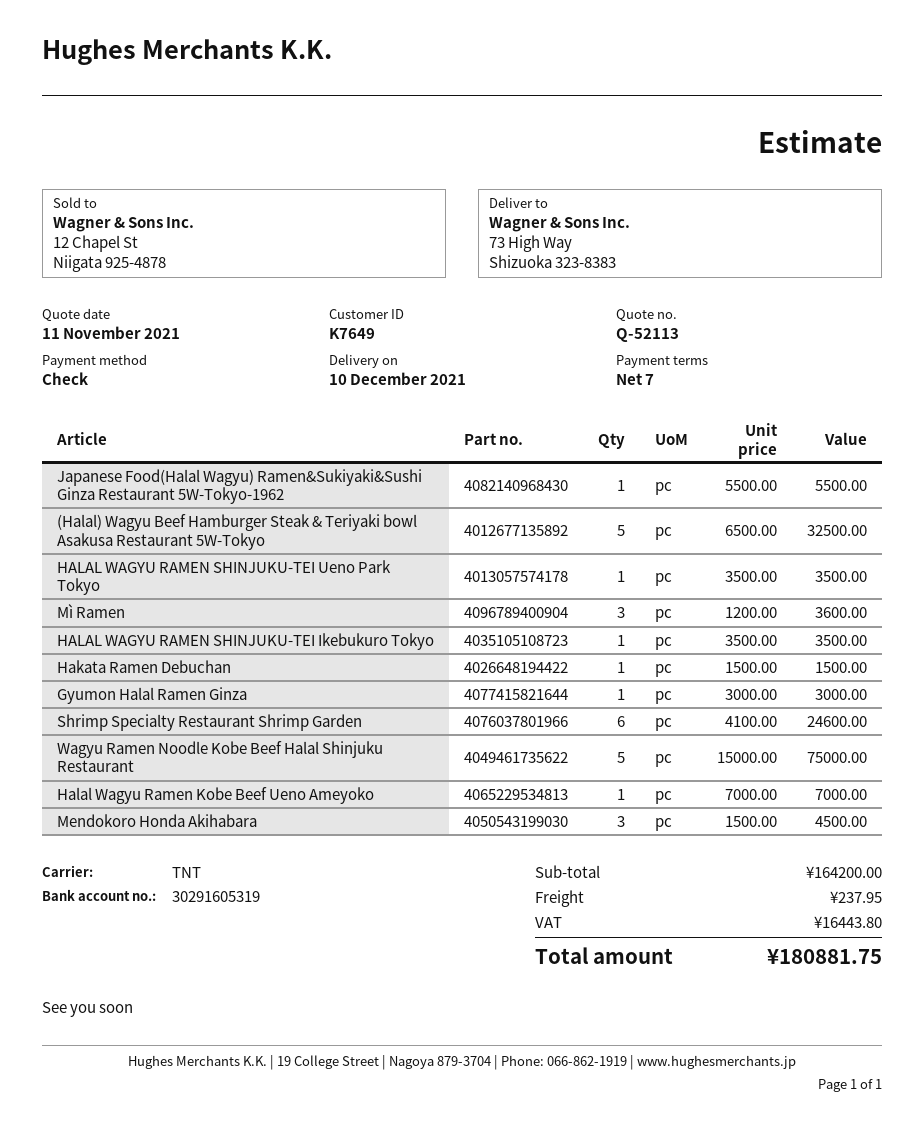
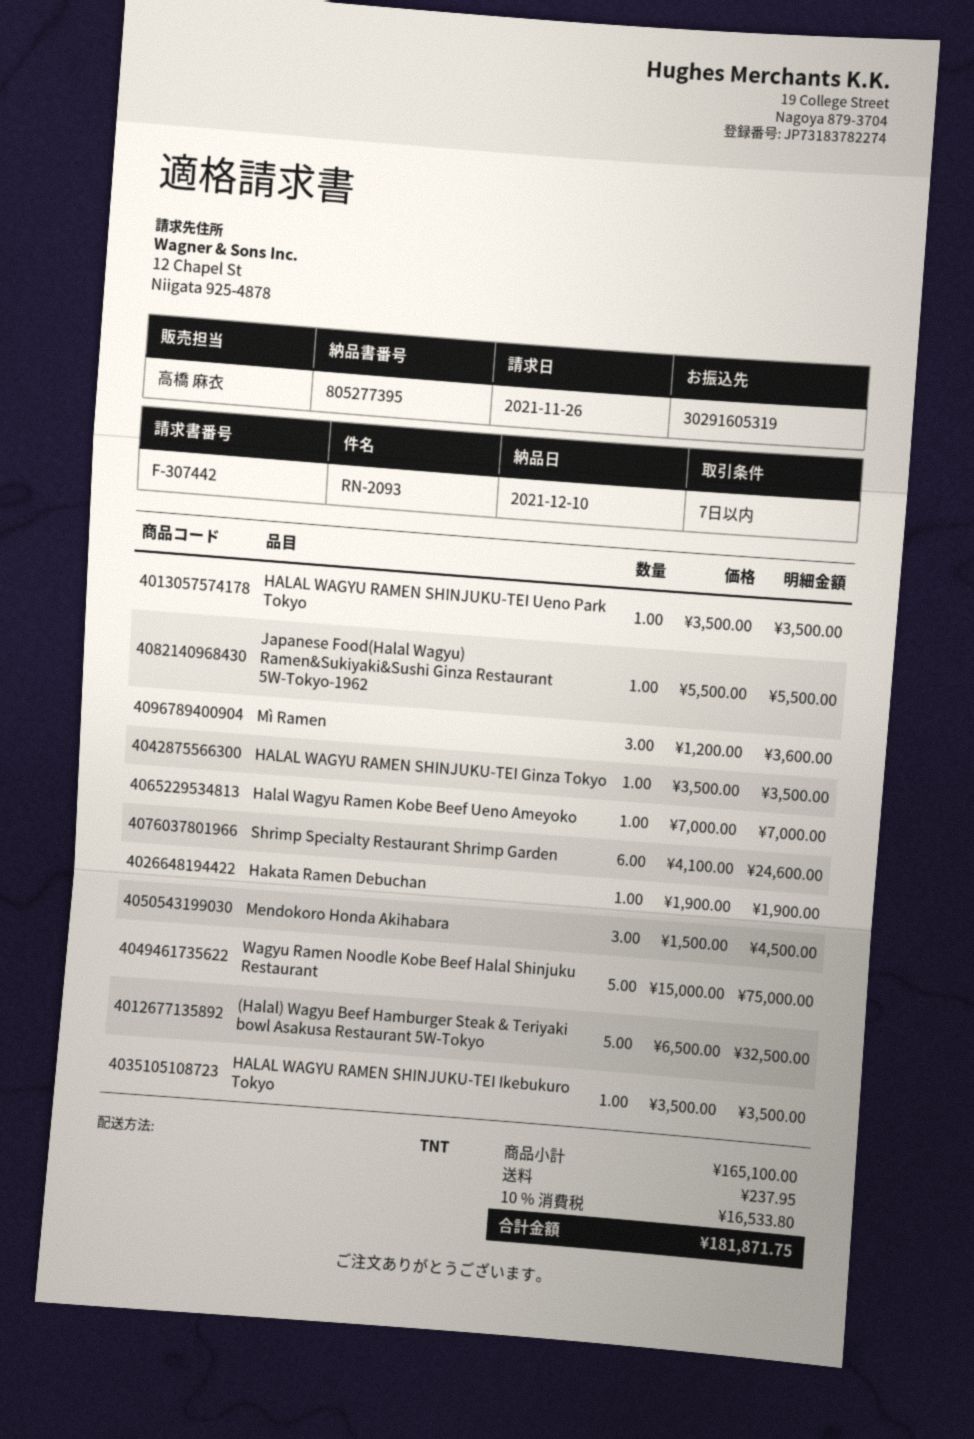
Hakata Ramen Debuchan: 1 x 1500.00 = 1500.00 -> 1 x 1900.00 = 1900.00
Gyumon Halal Ramen Ginza: 1 x 3000.00 = 3000.00 -> none
HALAL WAGYU RAMEN SHINJUKU-TEI Ginza Tokyo: none -> 1 x 3500.00 = 3500.00
subtotal: 164200.00 -> 165100.00
tax: 16443.80 -> 16533.80
total: 180881.75 -> 181871.75

